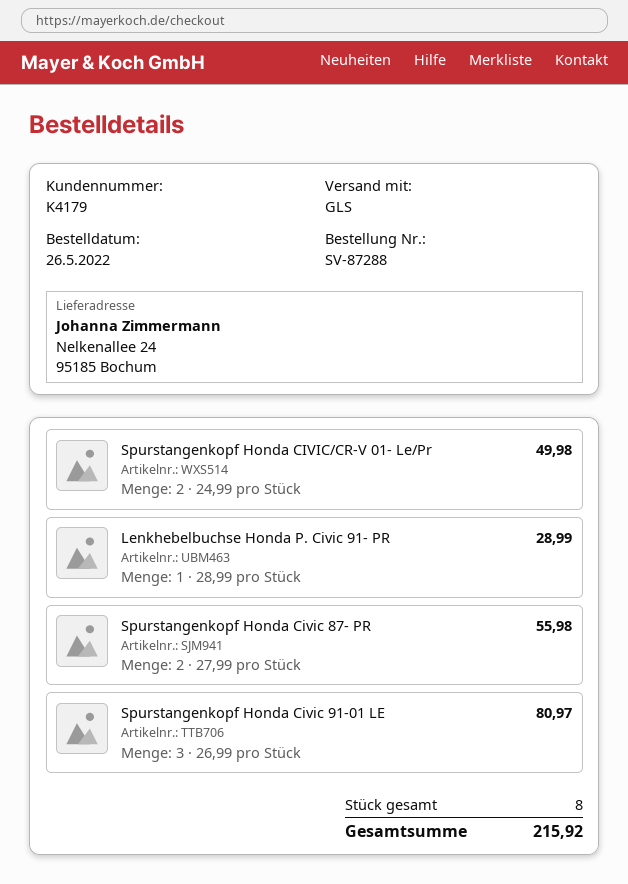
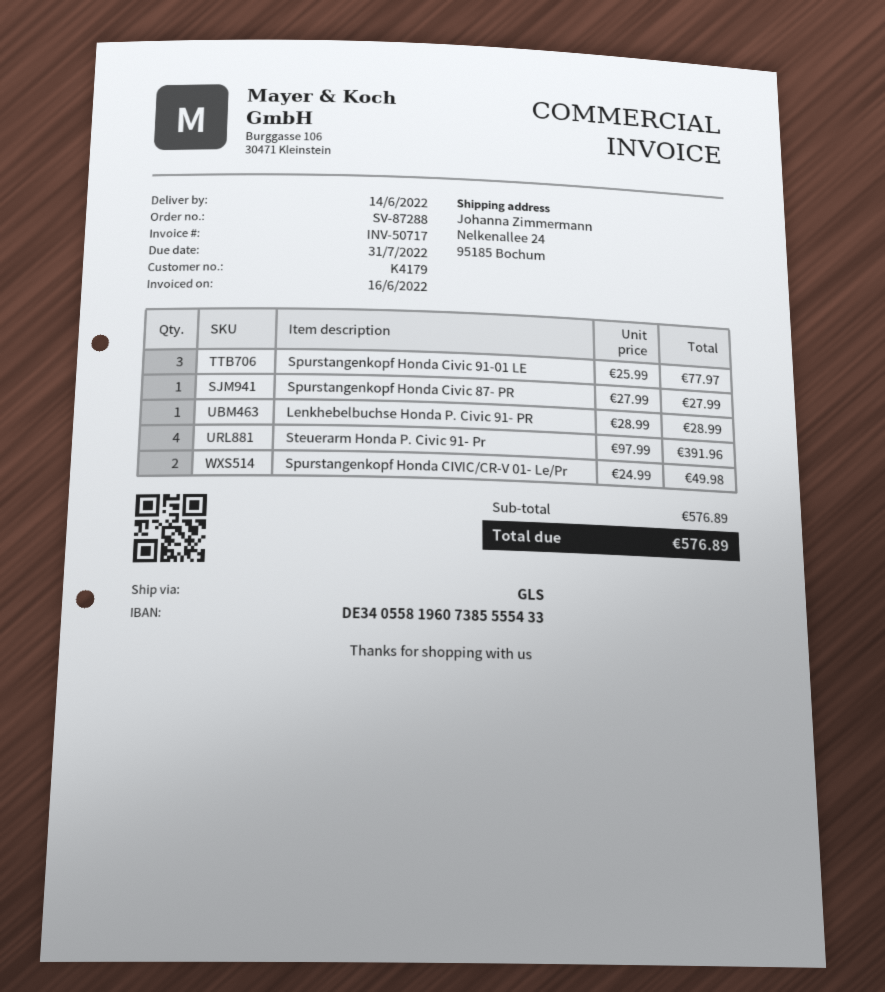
Spurstangenkopf Honda Civic 87- PR: 2 x 27.99 = 55.98 -> 1 x 27.99 = 27.99
Spurstangenkopf Honda Civic 91-01 LE: 3 x 26.99 = 80.97 -> 3 x 25.99 = 77.97
Steuerarm Honda P. Civic 91- Pr: none -> 4 x 97.99 = 391.96
total: 215.92 -> 576.89

